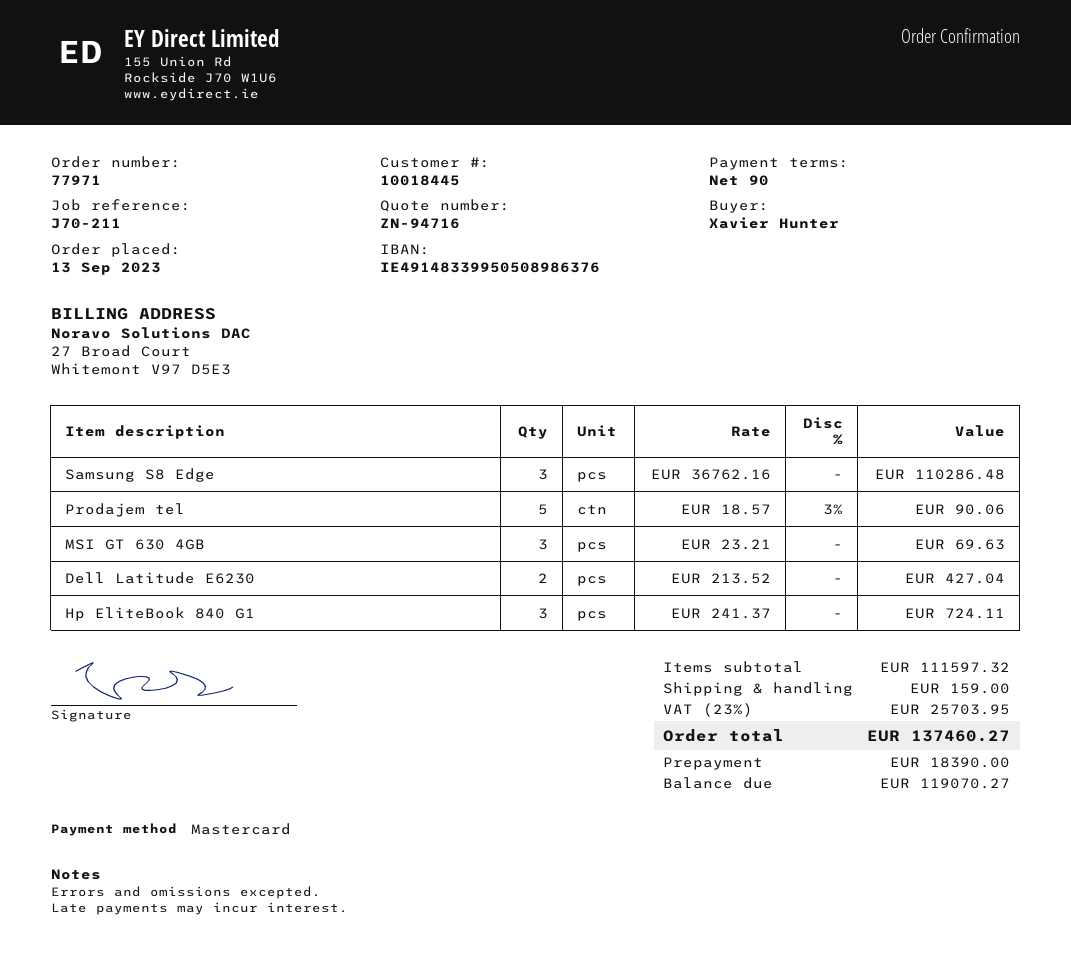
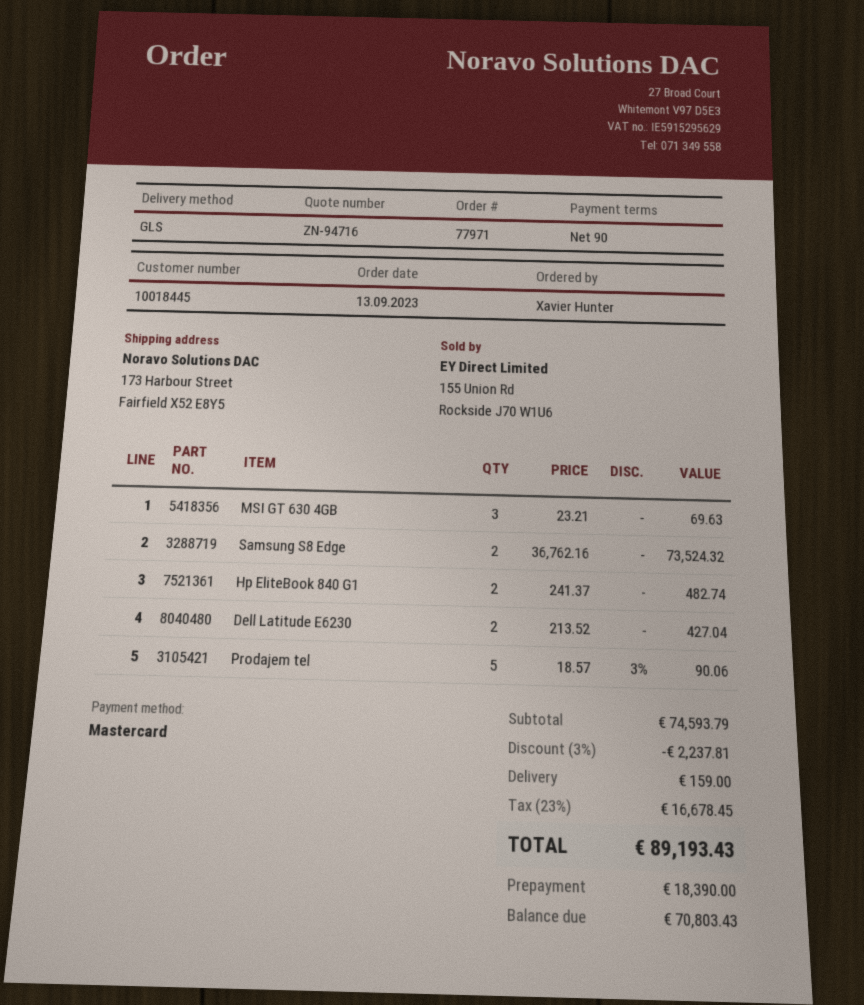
Samsung S8 Edge: 3 x 36762.16 = 110286.48 -> 2 x 36762.16 = 73524.32
Hp EliteBook 840 G1: 3 x 241.37 = 724.11 -> 2 x 241.37 = 482.74
subtotal: 111597.32 -> 74593.79
discount: none -> 3% = 2237.81
tax: 23% = 25703.95 -> 23% = 16678.45
total: 137460.27 -> 89193.43
balance: 119070.27 -> 70803.43

